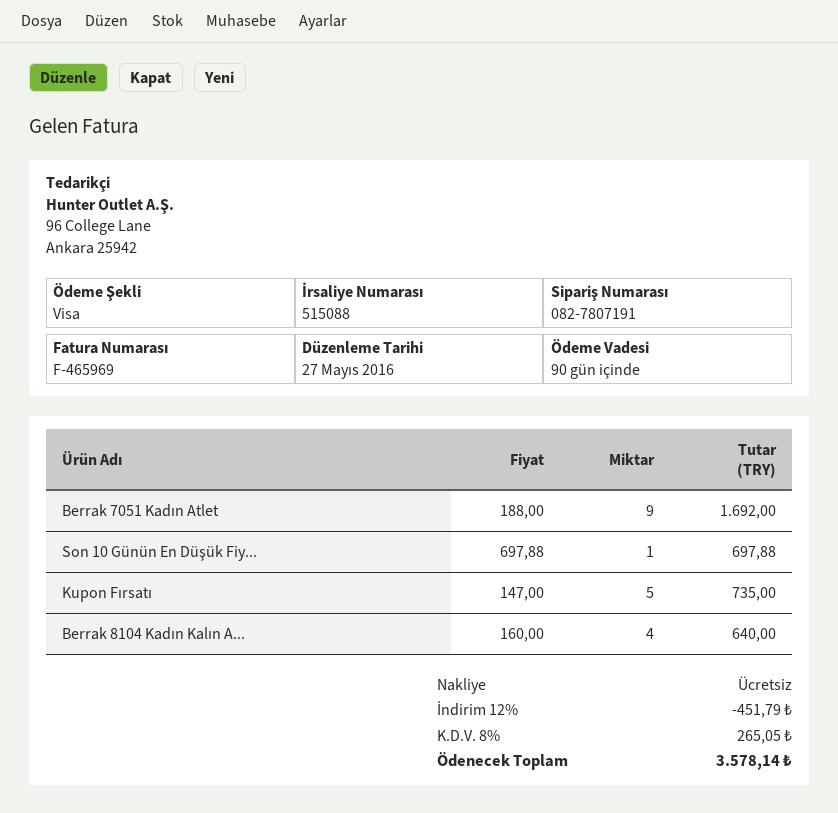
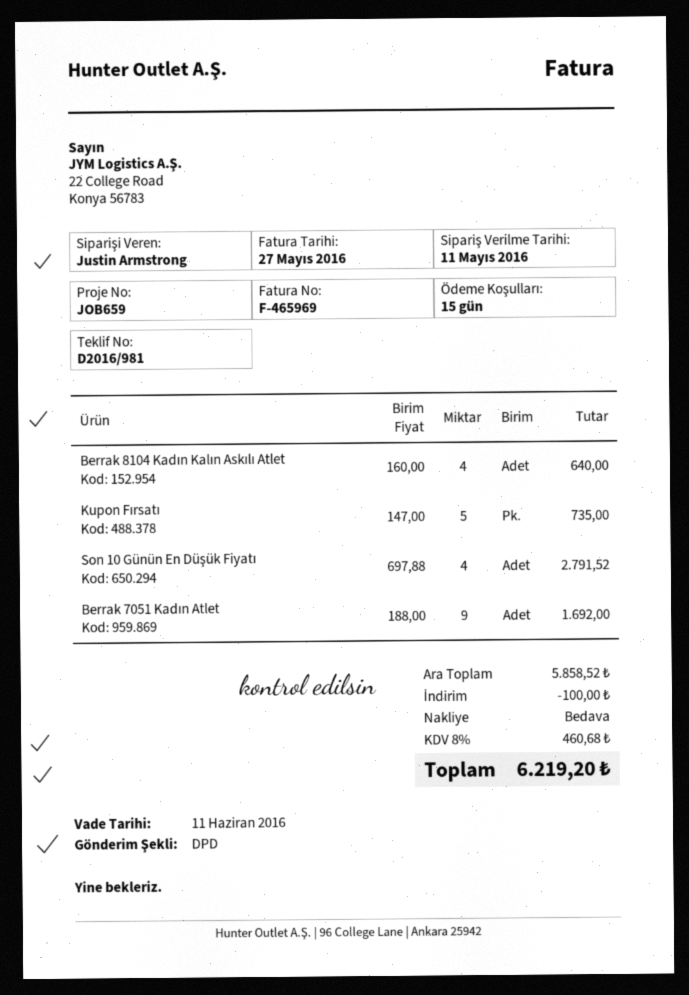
payment terms: 90 days -> 15 days
Son 10 Günün En Düşük Fiy...: 1 x 697.88 = 697.88 -> 4 x 697.88 = 2791.52
discount: 451.79 -> 100.00
tax: 8% = 265.05 -> 8% = 460.68
total: 3578.14 -> 6219.20

